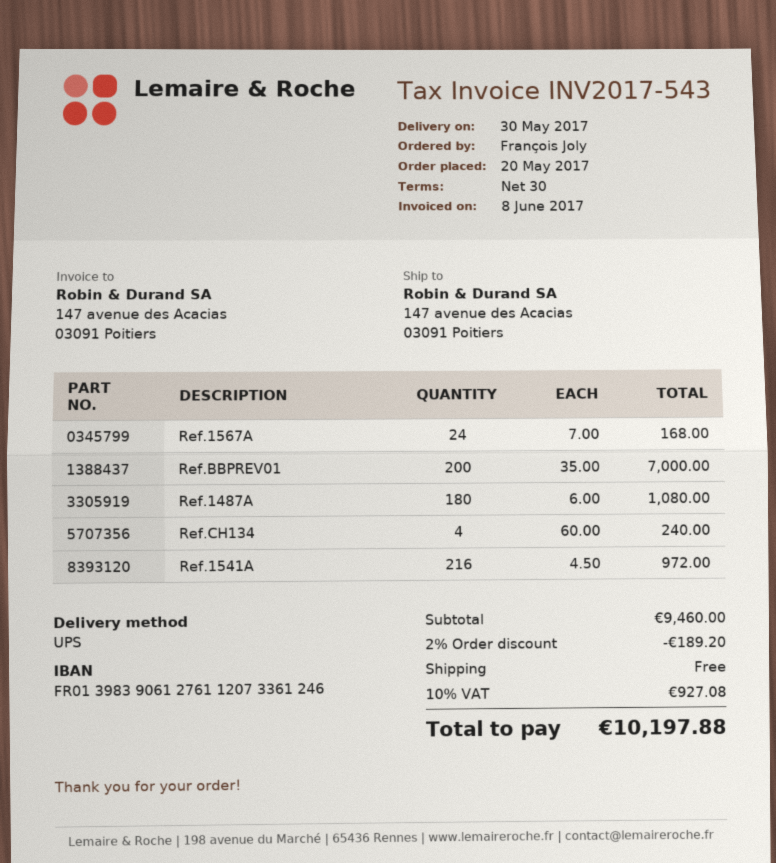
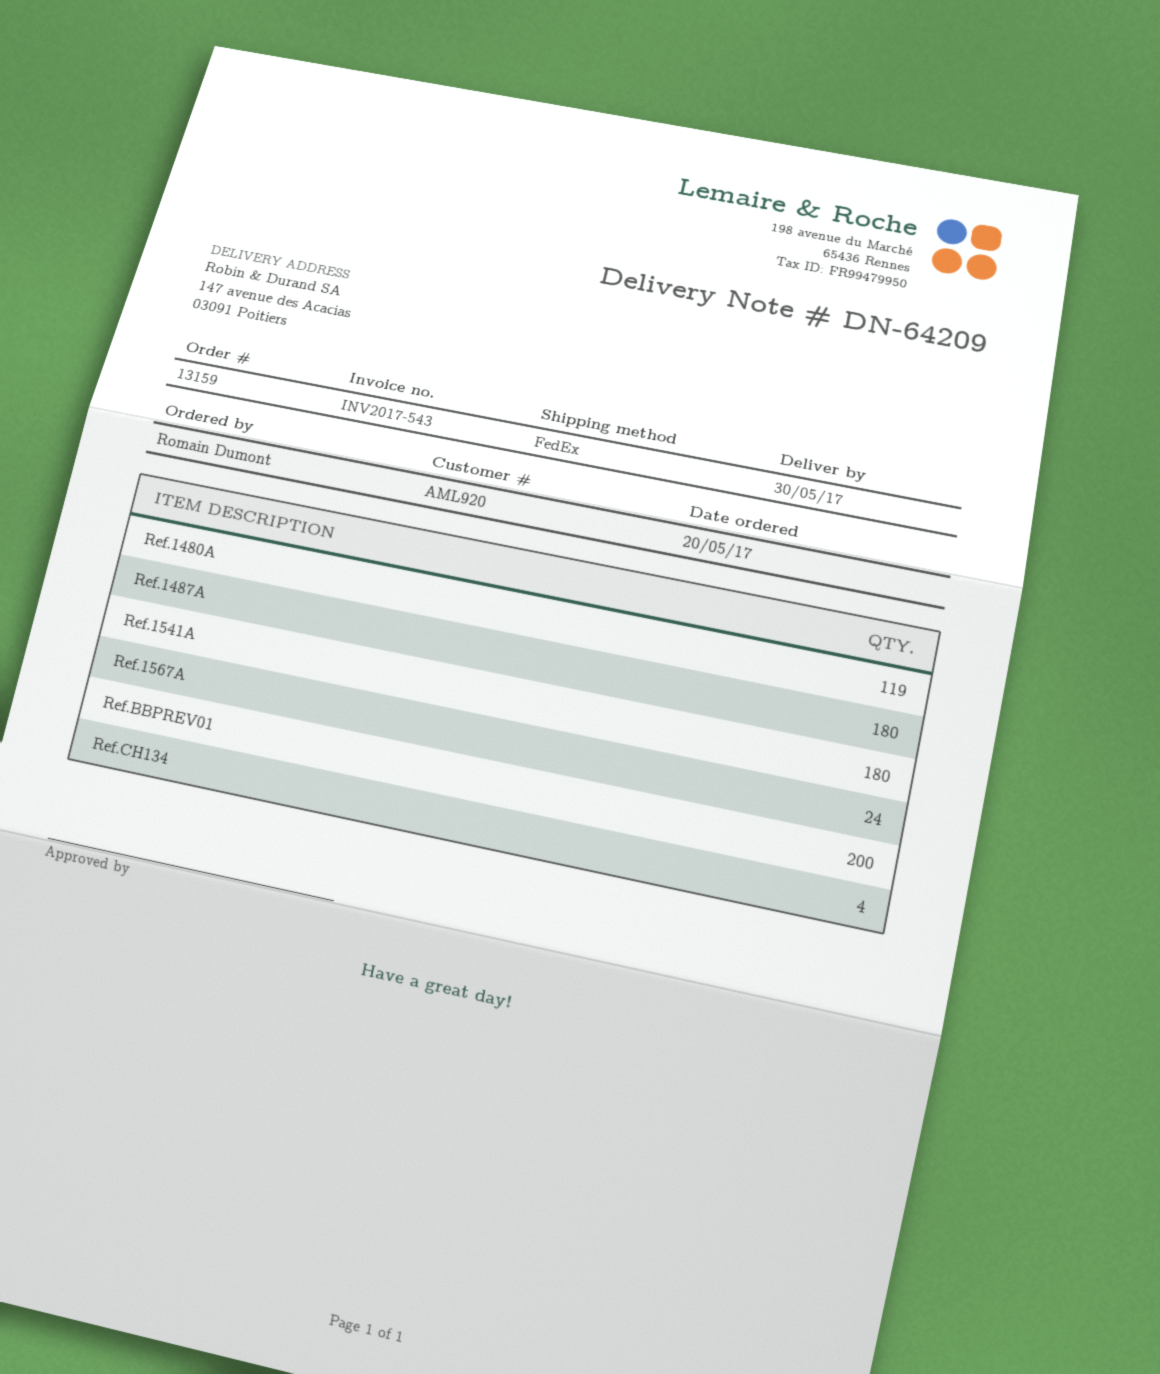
ordered by: François Joly -> Romain Dumont
shipping method: UPS -> FedEx
Ref.1541A: 216 -> 180
Ref.1480A: none -> 119

